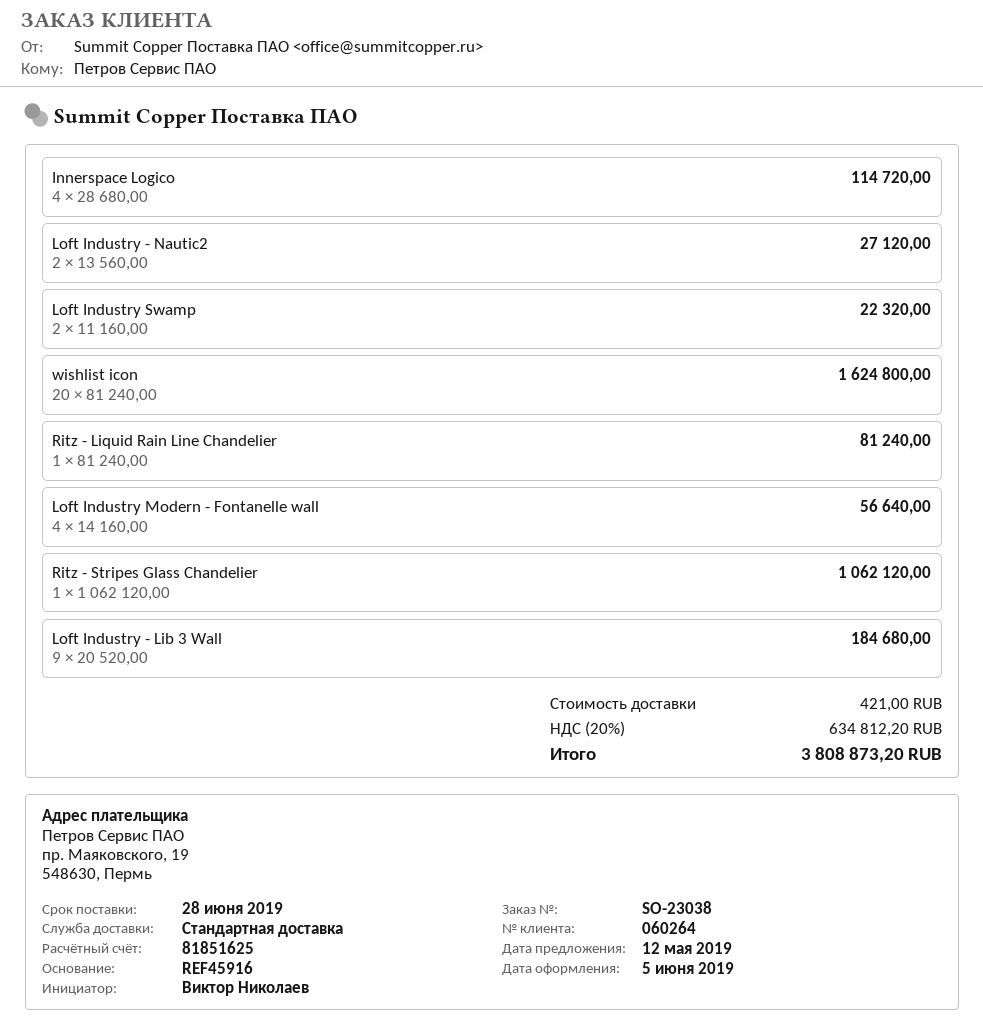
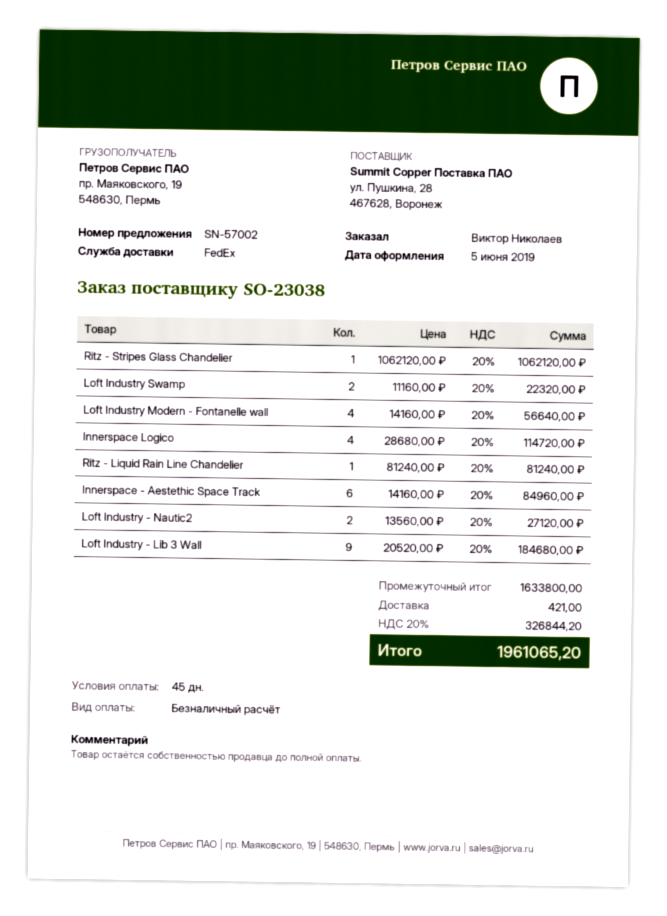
shipping method: standard -> FedEx
wishlist icon: 20 x 81240.00 = 1624800.00 -> none
Innerspace - Aestethic Space Track: none -> 6 x 14160.00 = 84960.00
tax: 20% = 634812.20 -> 20% = 326844.20
total: 3808873.20 -> 1961065.20

